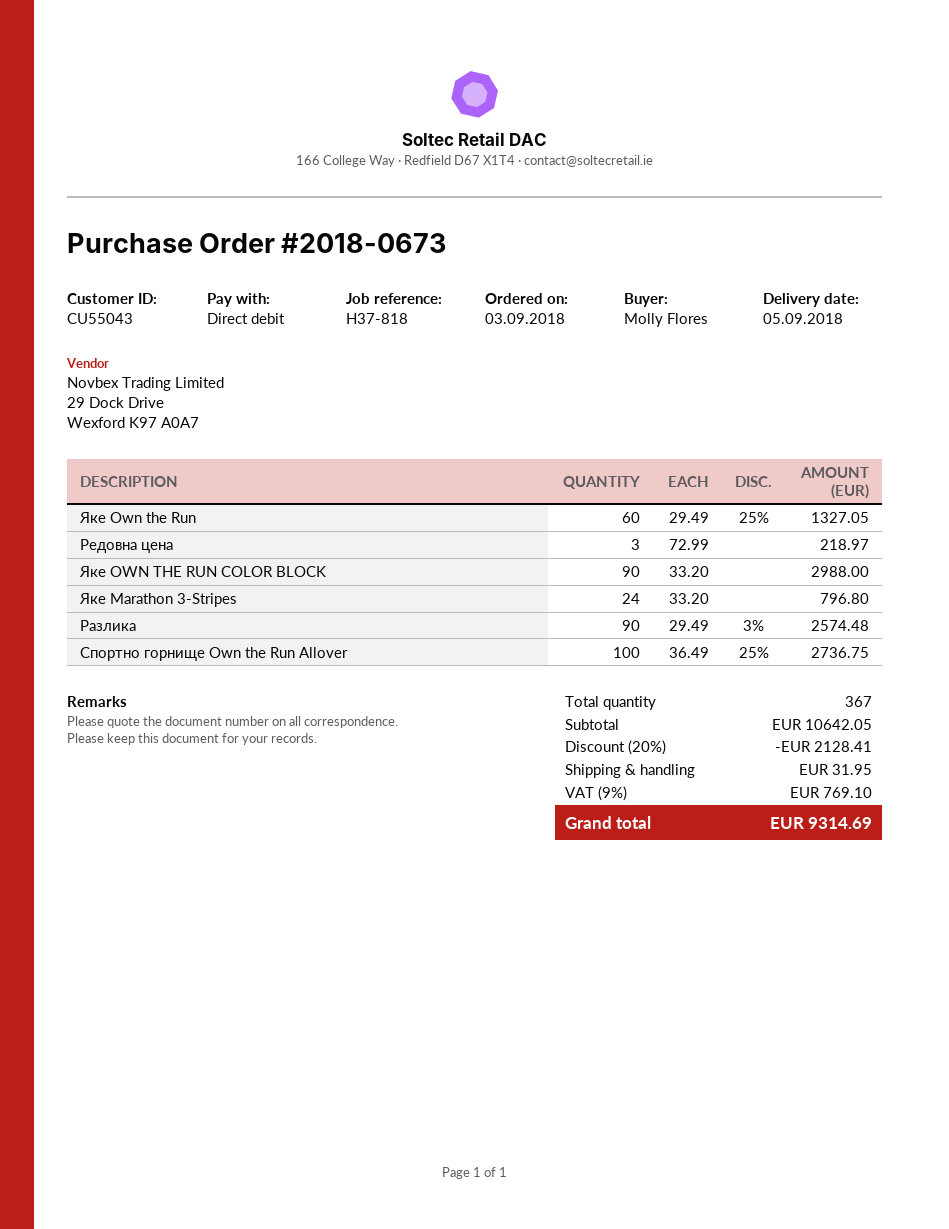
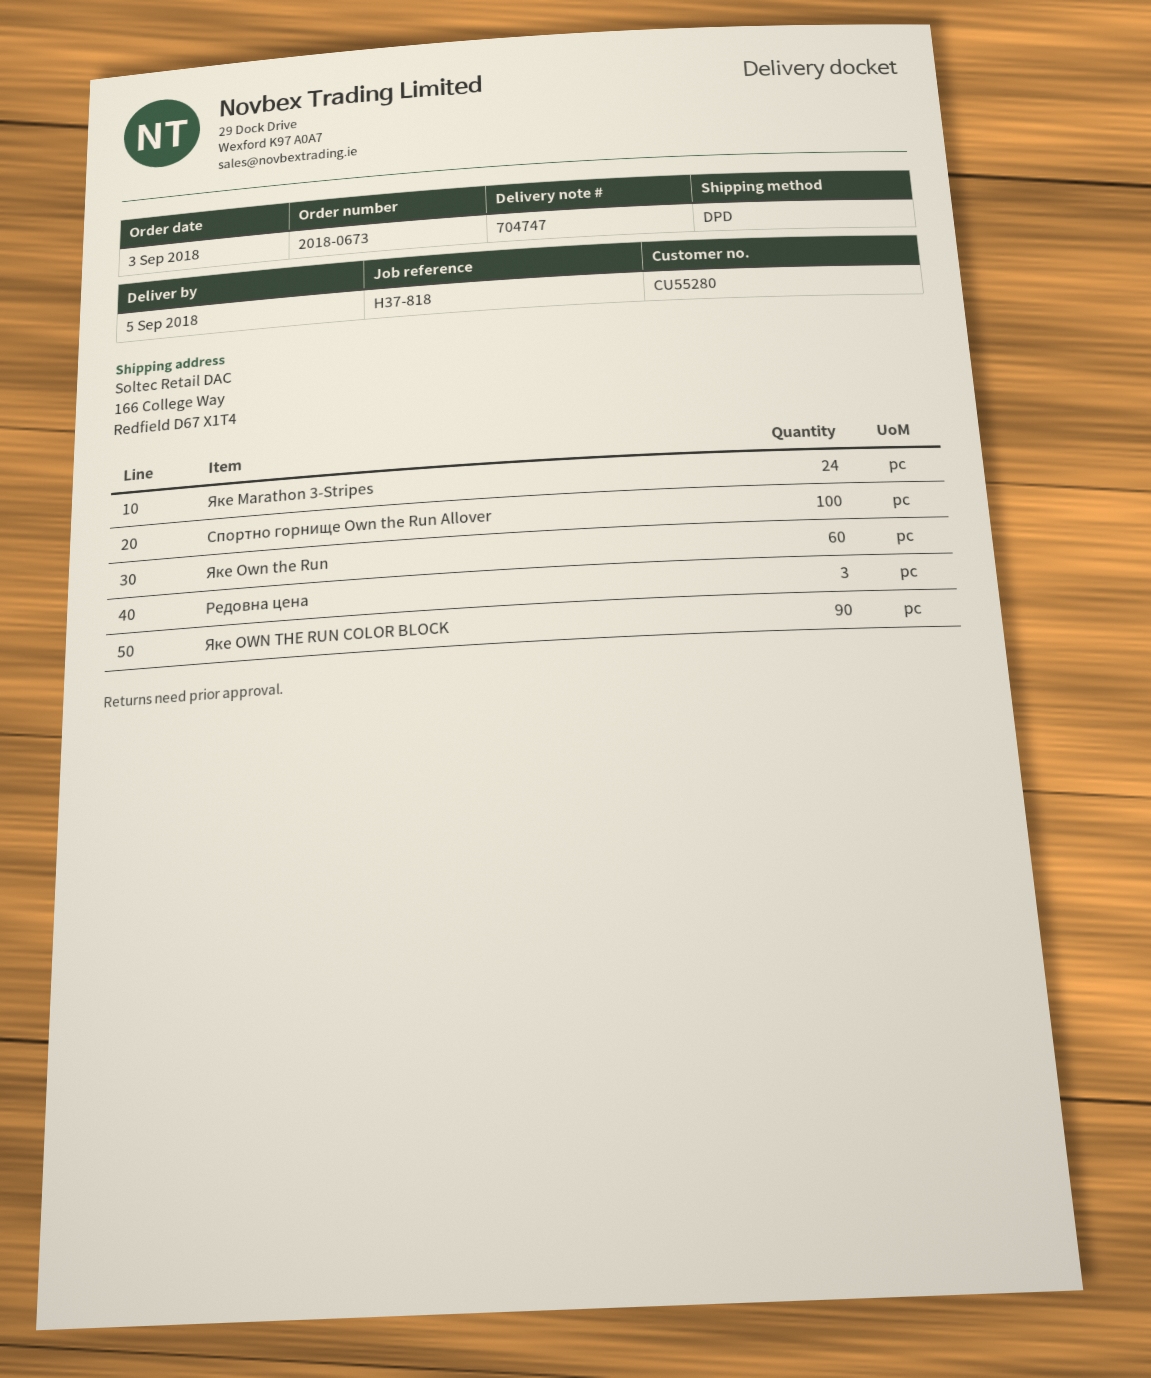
customer number: CU55043 -> CU55280
Разлика: 90 -> none

